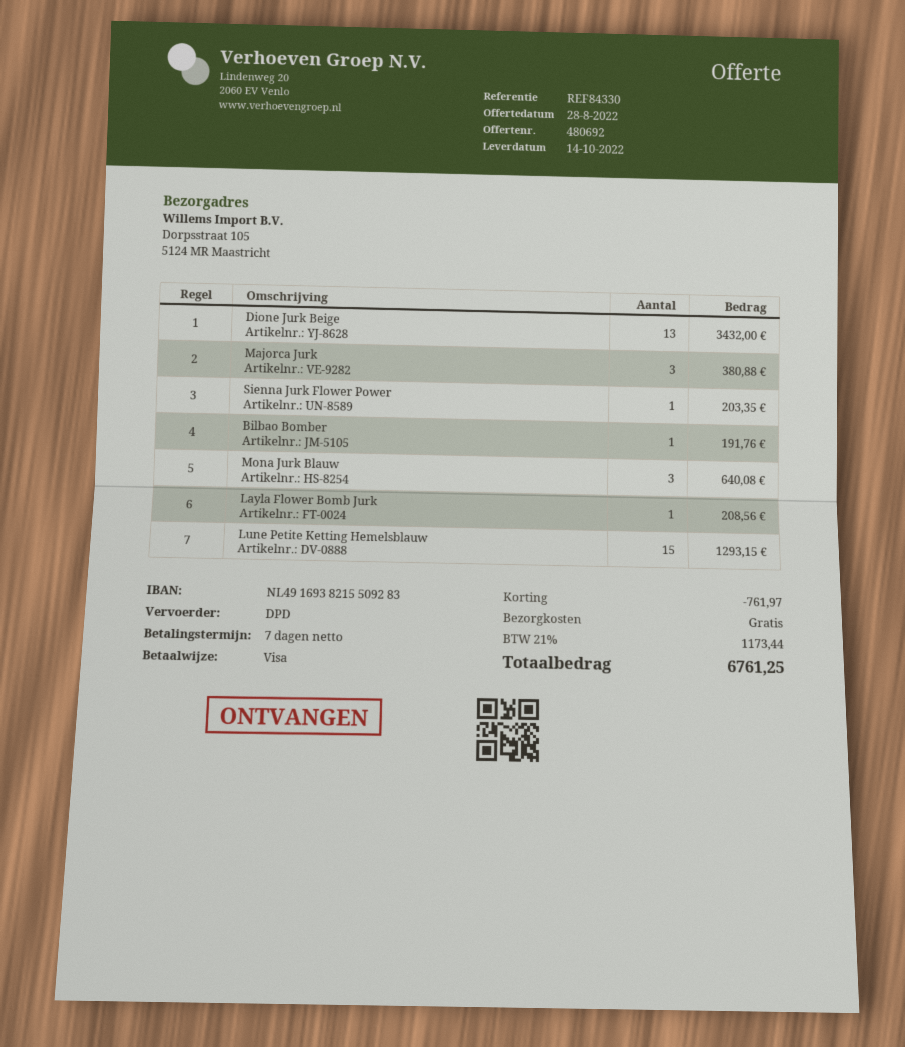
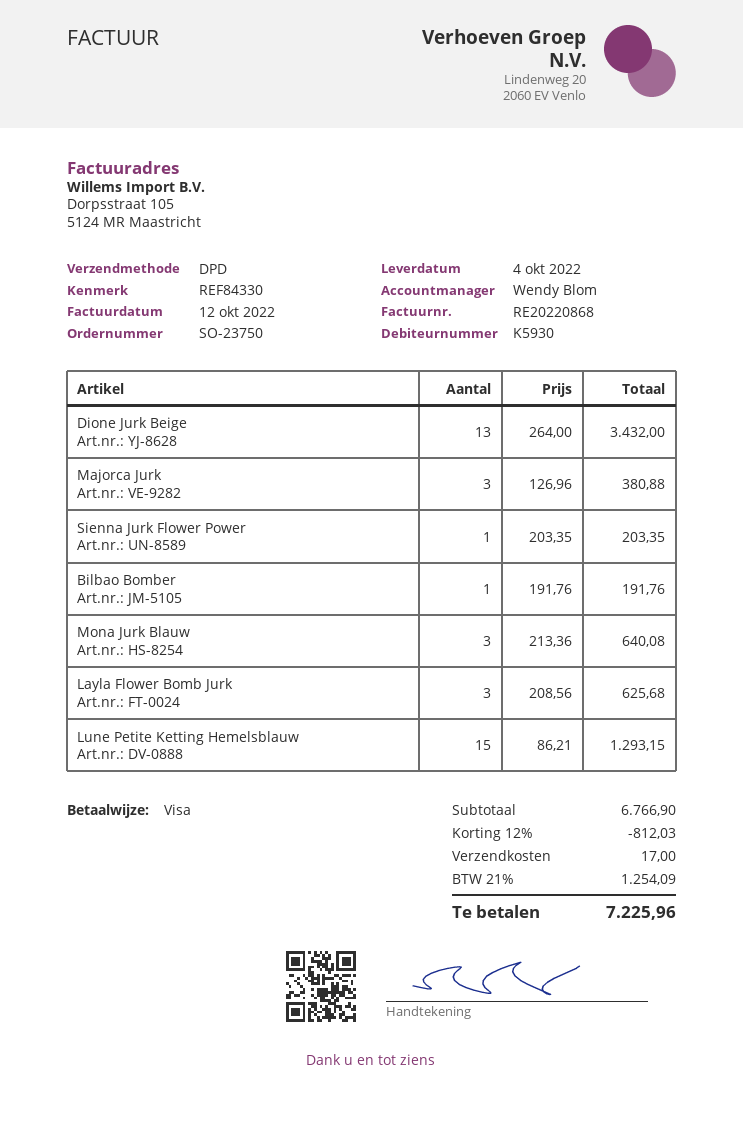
delivery date: 2022-10-14 -> 2022-10-04
Layla Flower Bomb Jurk: 1 for 208.56 -> 3 for 625.68
discount: 761.97 -> 812.03
shipping: 0.00 -> 17.00
tax: 21% = 1173.44 -> 21% = 1254.09
total: 6761.25 -> 7225.96

